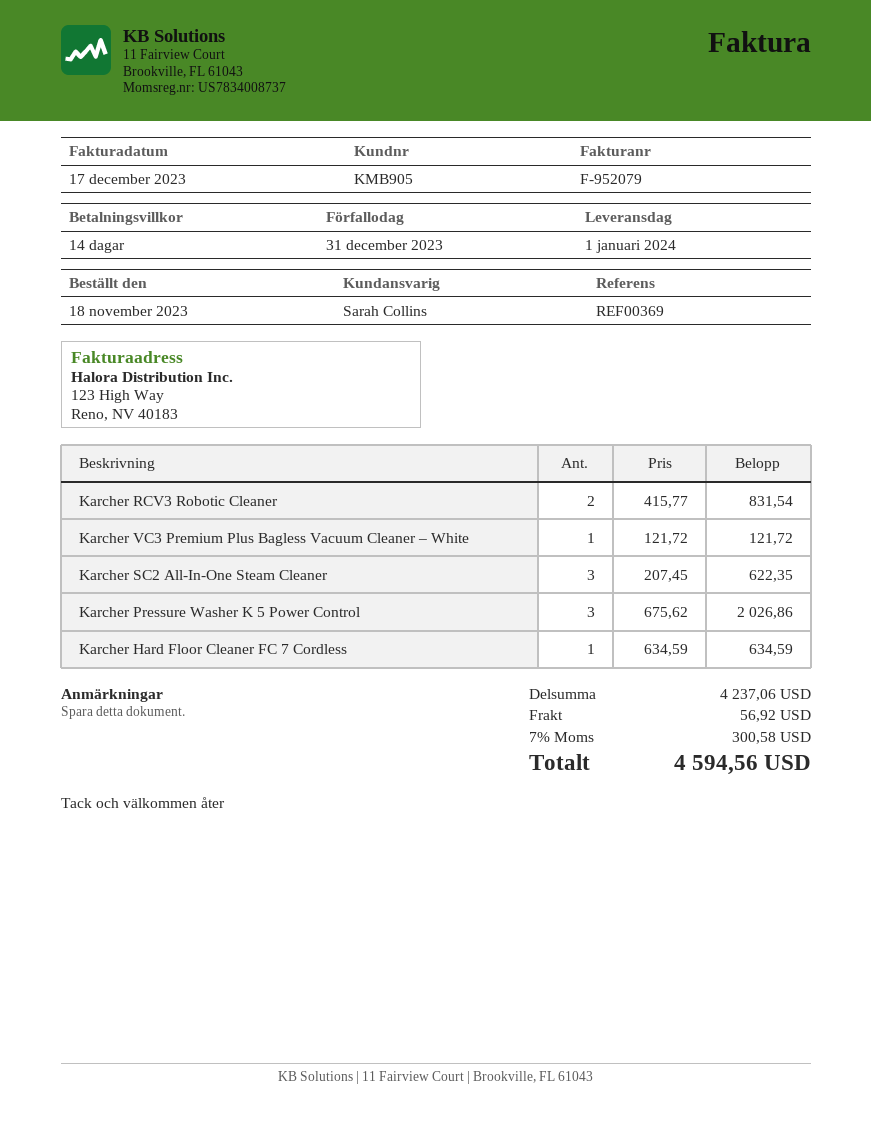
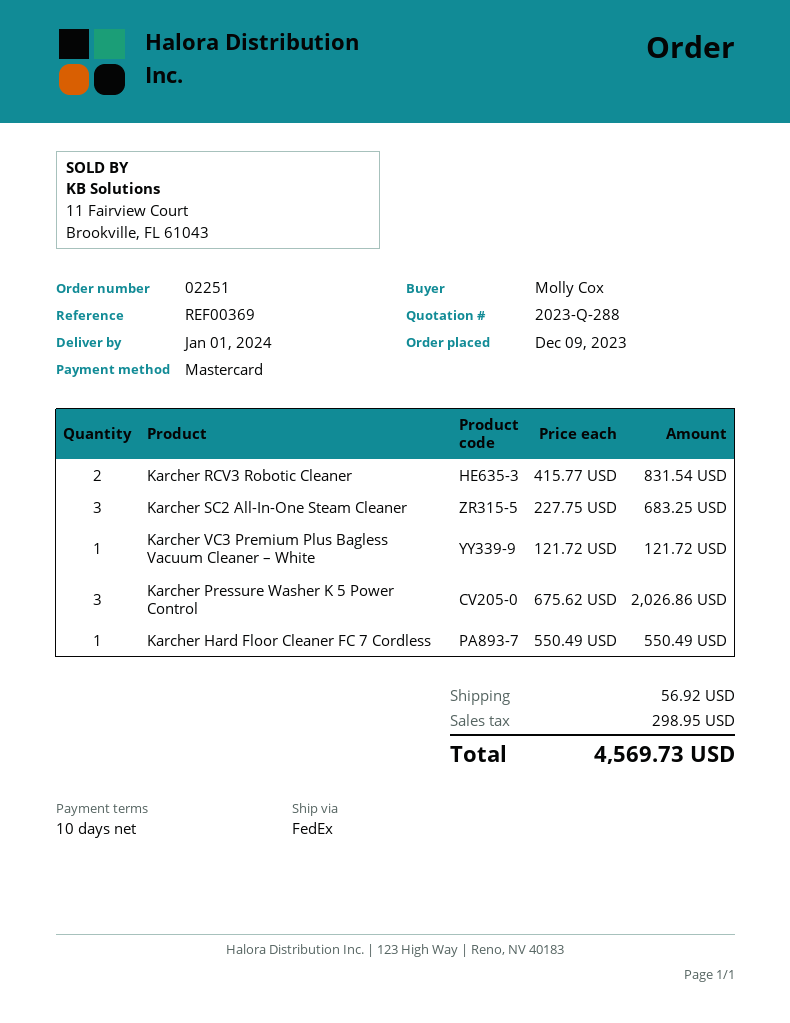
order date: 2023-11-18 -> 2023-12-09
payment terms: 14 days -> 10 days
Karcher SC2 All-In-One Steam Cleaner: 3 x 207.45 = 622.35 -> 3 x 227.75 = 683.25
Karcher Hard Floor Cleaner FC 7 Cordless: 1 x 634.59 = 634.59 -> 1 x 550.49 = 550.49
tax: 300.58 -> 298.95
total: 4594.56 -> 4569.73

